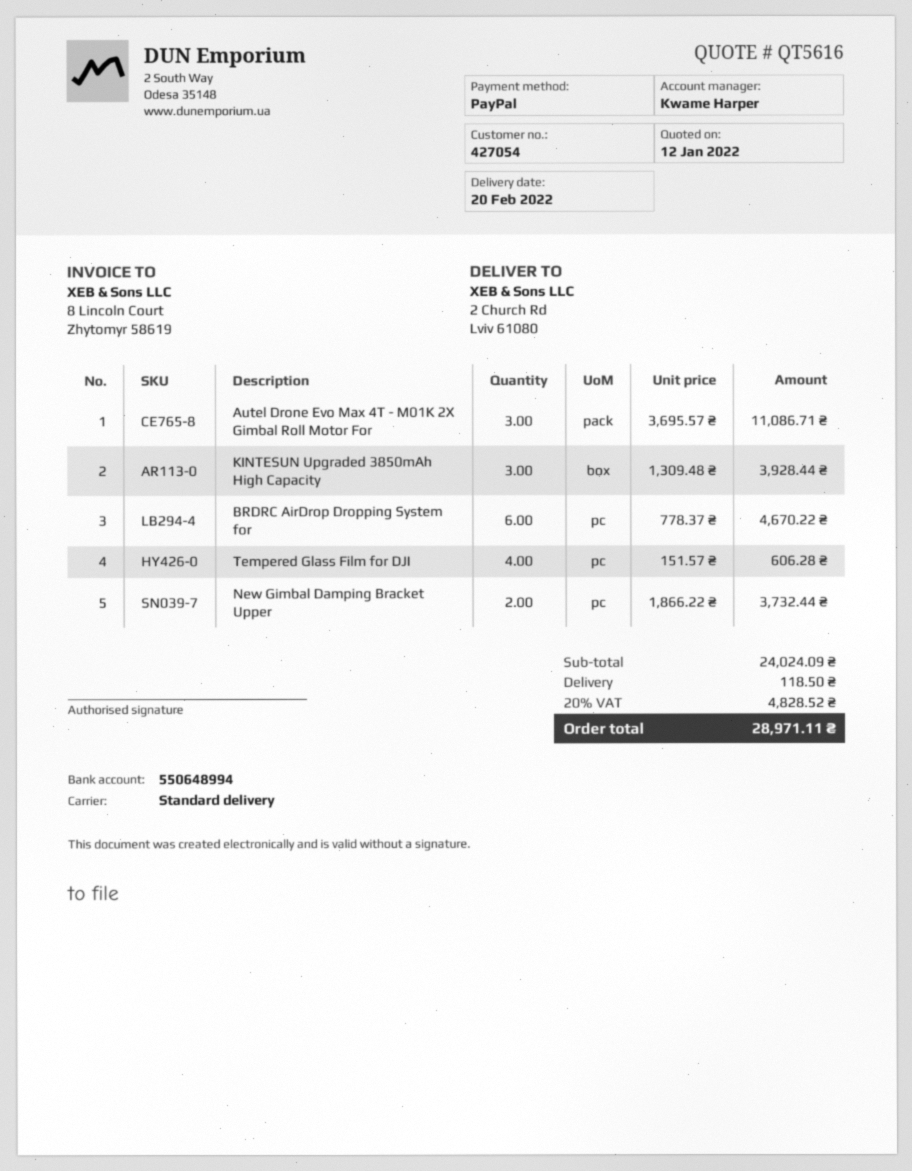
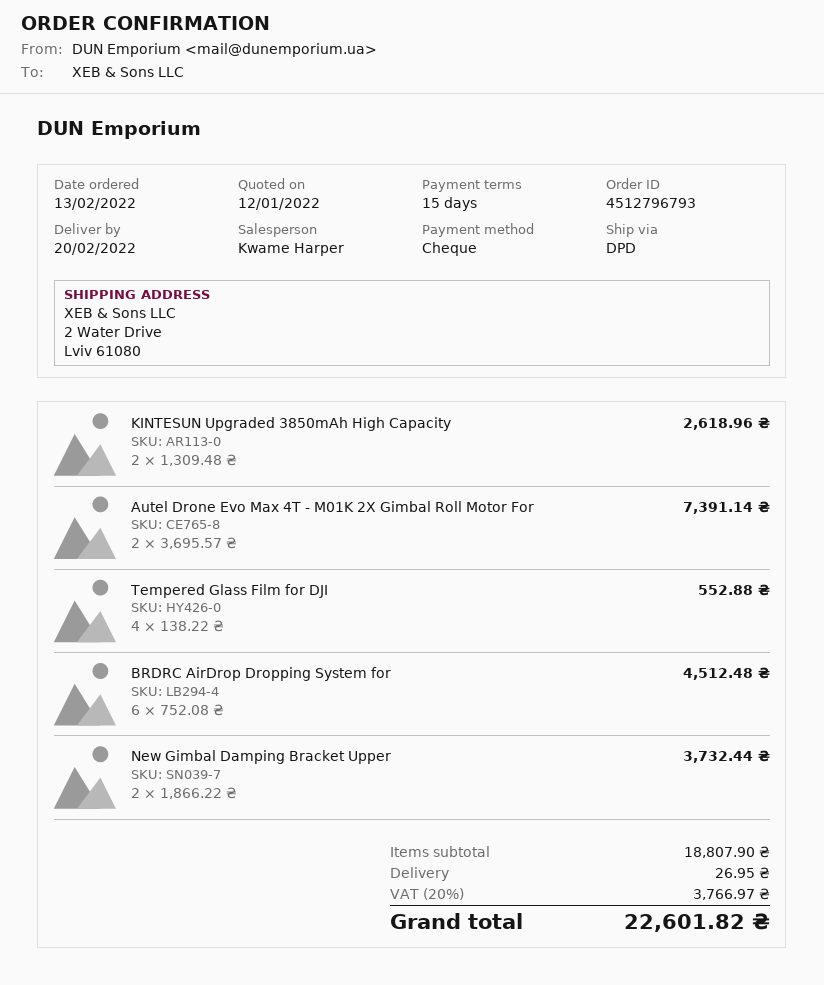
payment method: PayPal -> cheque
shipping method: standard -> DPD
ship to: 2 Church Rd, Lviv 61080 -> 2 Water Drive, Lviv 61080
Autel Drone Evo Max 4T - M01K 2X Gimbal Roll Motor For: 3 x 3695.57 = 11086.71 -> 2 x 3695.57 = 7391.14
KINTESUN Upgraded 3850mAh High Capacity: 3 x 1309.48 = 3928.44 -> 2 x 1309.48 = 2618.96
BRDRC AirDrop Dropping System for: 6 x 778.37 = 4670.22 -> 6 x 752.08 = 4512.48
Tempered Glass Film for DJI: 4 x 151.57 = 606.28 -> 4 x 138.22 = 552.88
subtotal: 24024.09 -> 18807.90
shipping: 118.50 -> 26.95
tax: 20% = 4828.52 -> 20% = 3766.97
total: 28971.11 -> 22601.82

